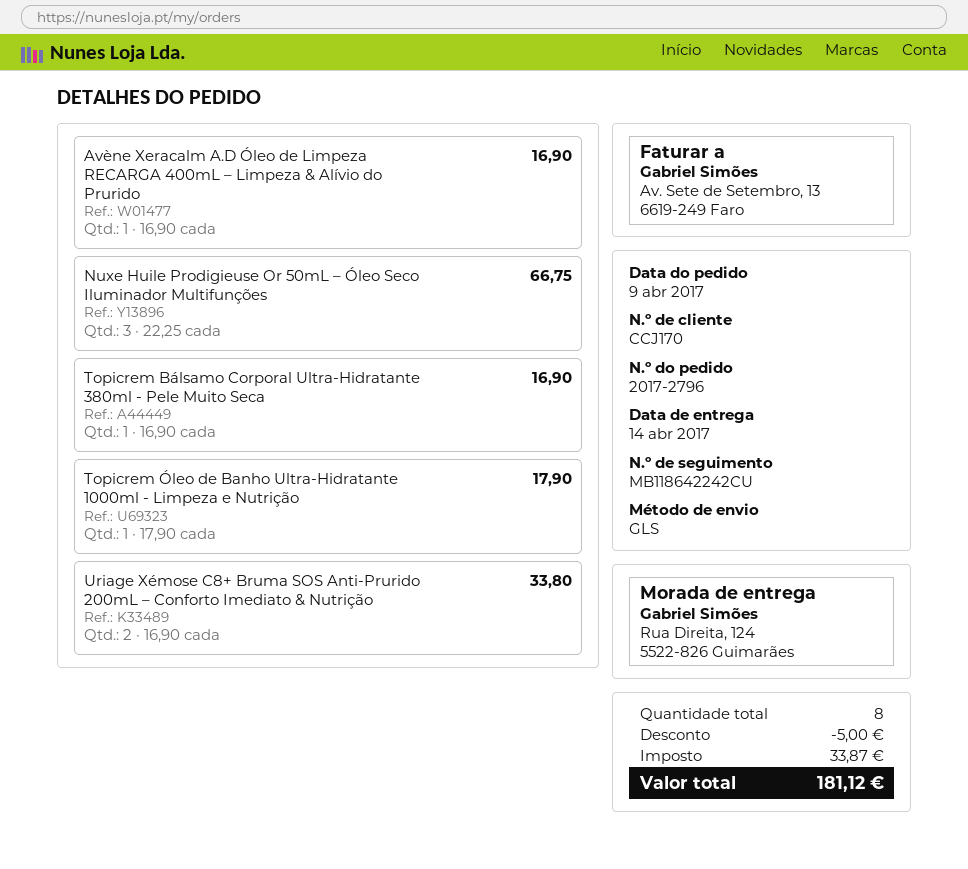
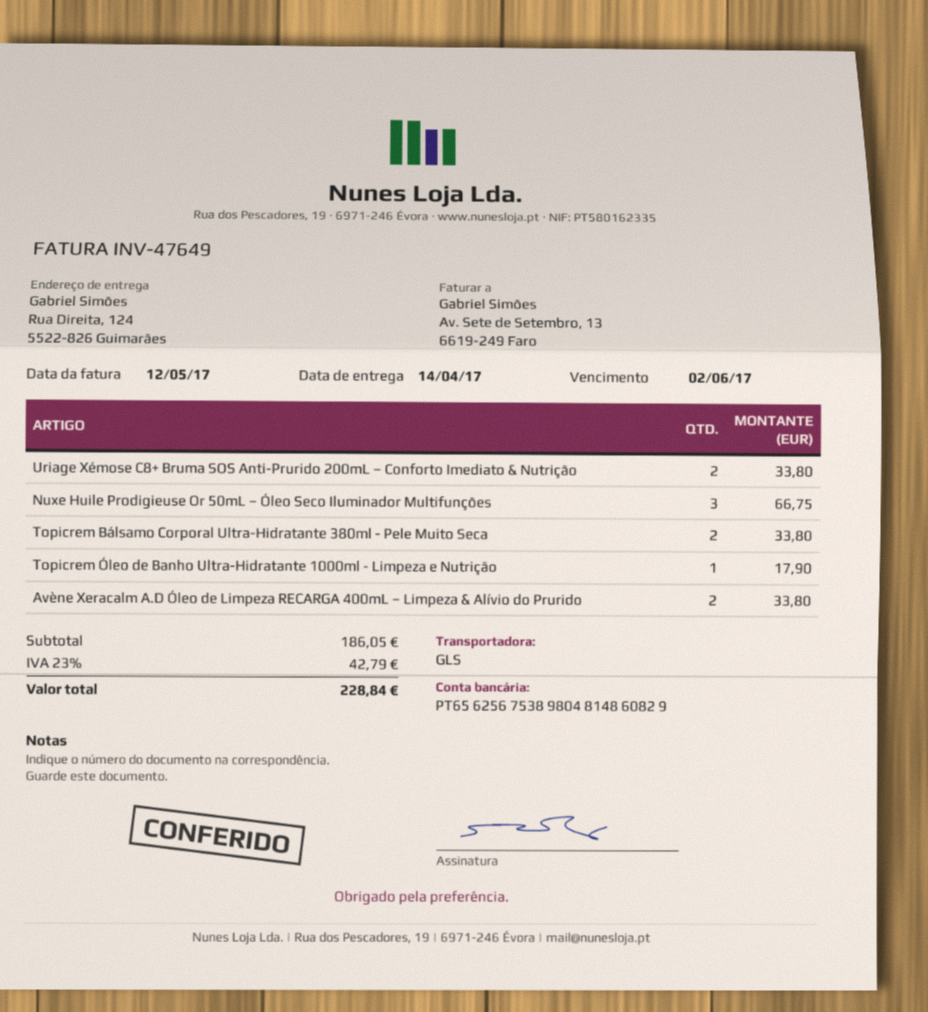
Avène Xeracalm A.D Óleo de Limpeza RECARGA 400mL – Limpeza & Alívio do Prurido: 1 for 16.90 -> 2 for 33.80
Topicrem Bálsamo Corporal Ultra-Hidratante 380ml - Pele Muito Seca: 1 for 16.90 -> 2 for 33.80
discount: 5.00 -> none
tax: 33.87 -> 42.79
total: 181.12 -> 228.84

